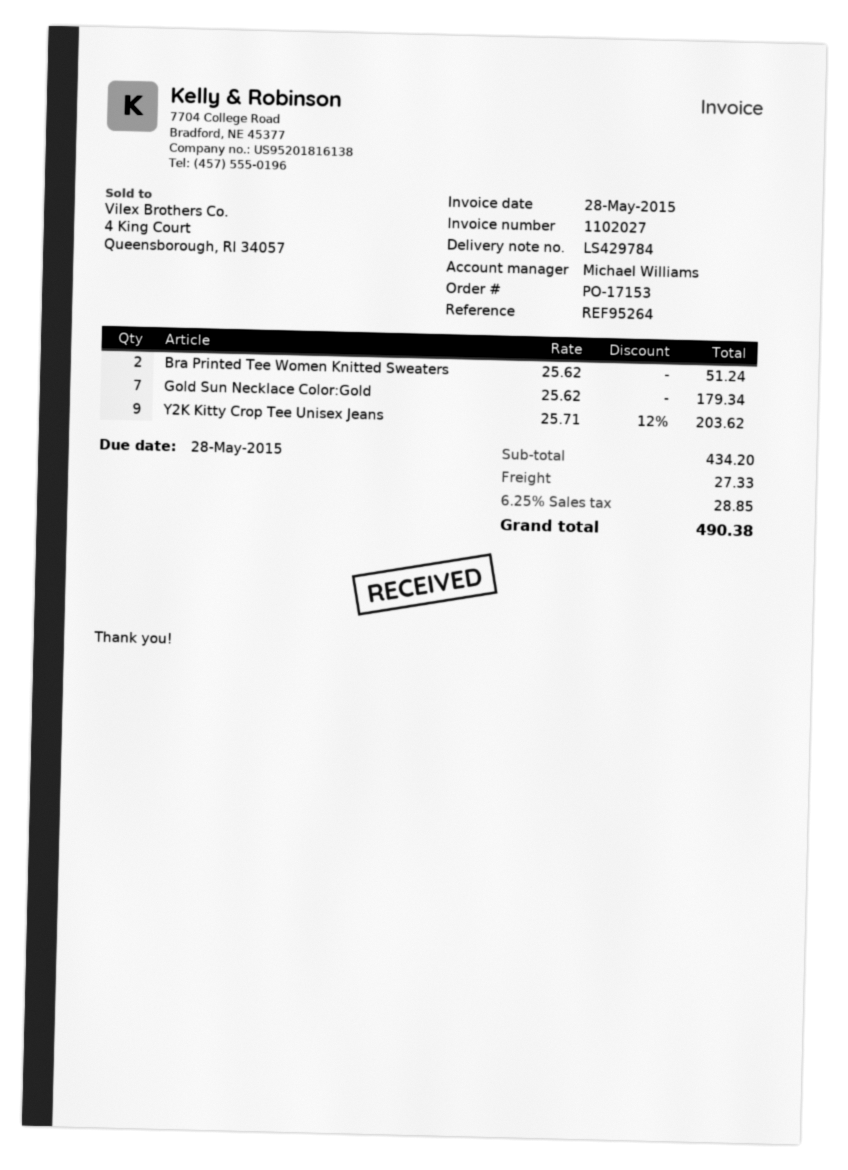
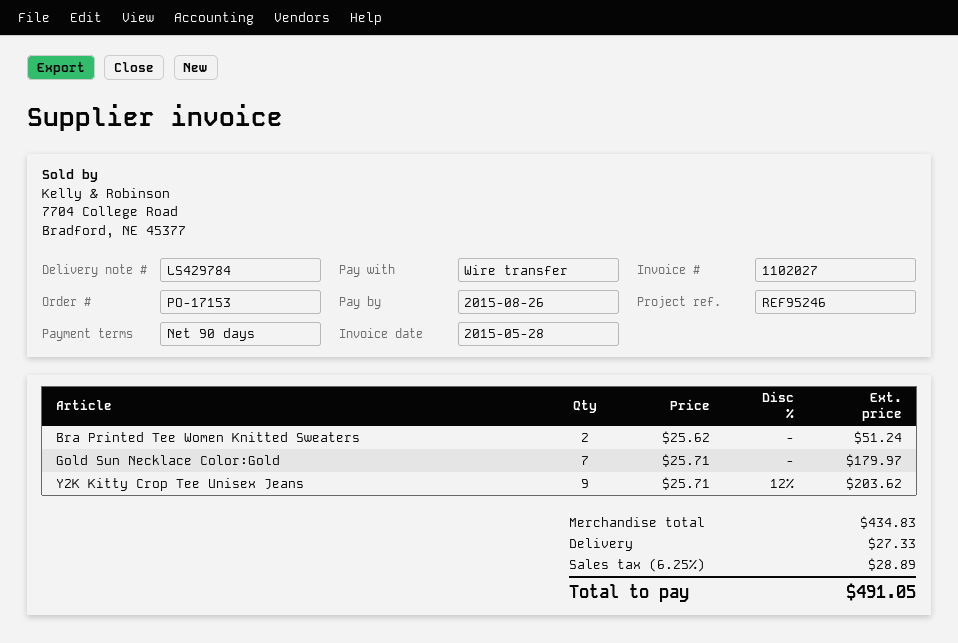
due date: 2015-05-28 -> 2015-08-26
reference: REF95264 -> REF95246
Gold Sun Necklace Color:Gold: 7 x 25.62 = 179.34 -> 7 x 25.71 = 179.97
subtotal: 434.20 -> 434.83
tax: 6.25% = 28.85 -> 6.25% = 28.89
total: 490.38 -> 491.05

